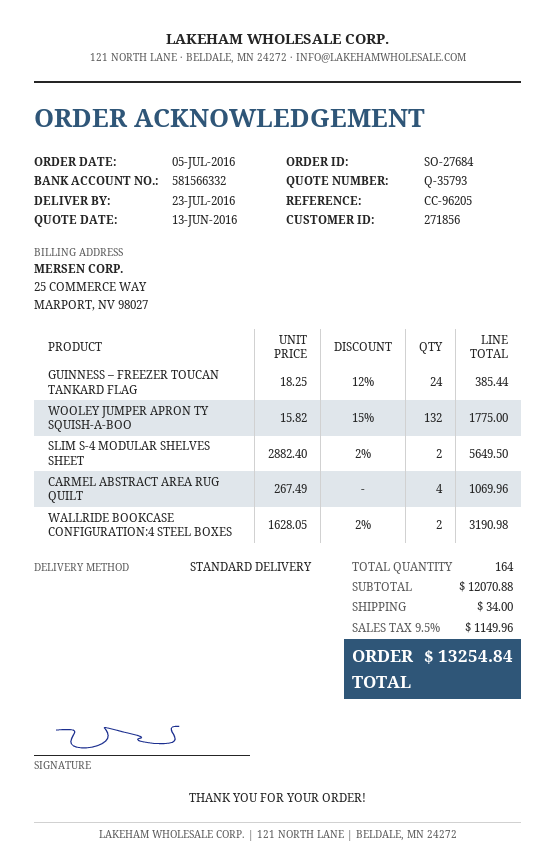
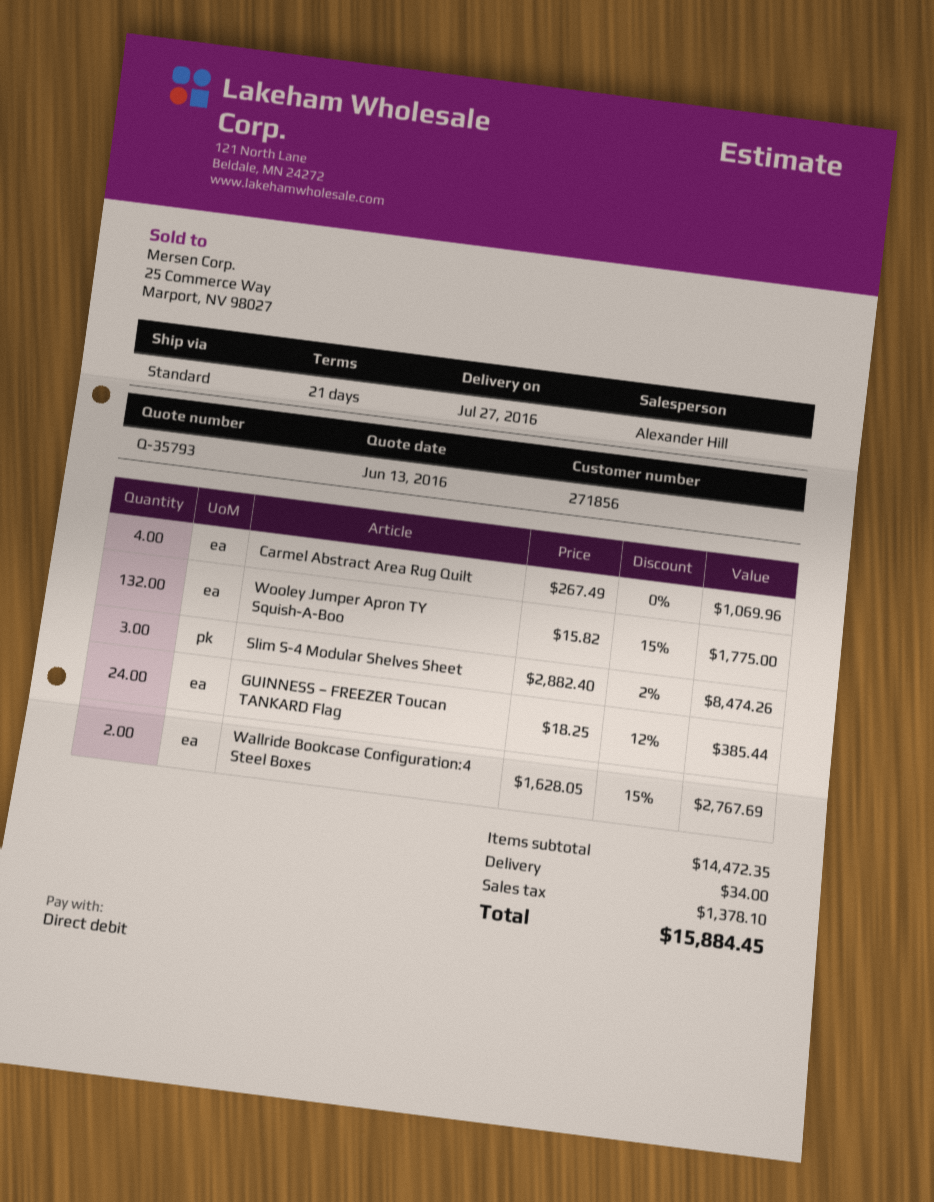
delivery date: 2016-07-23 -> 2016-07-27
SLIM S-4 MODULAR SHELVES SHEET: 2 x 2882.40 - 2% = 5649.50 -> 3 x 2882.40 - 2% = 8474.26
WALLRIDE BOOKCASE CONFIGURATION:4 STEEL BOXES: 2 x 1628.05 - 2% = 3190.98 -> 2 x 1628.05 - 15% = 2767.69
subtotal: 12070.88 -> 14472.35
tax: 1149.96 -> 1378.10
total: 13254.84 -> 15884.45

